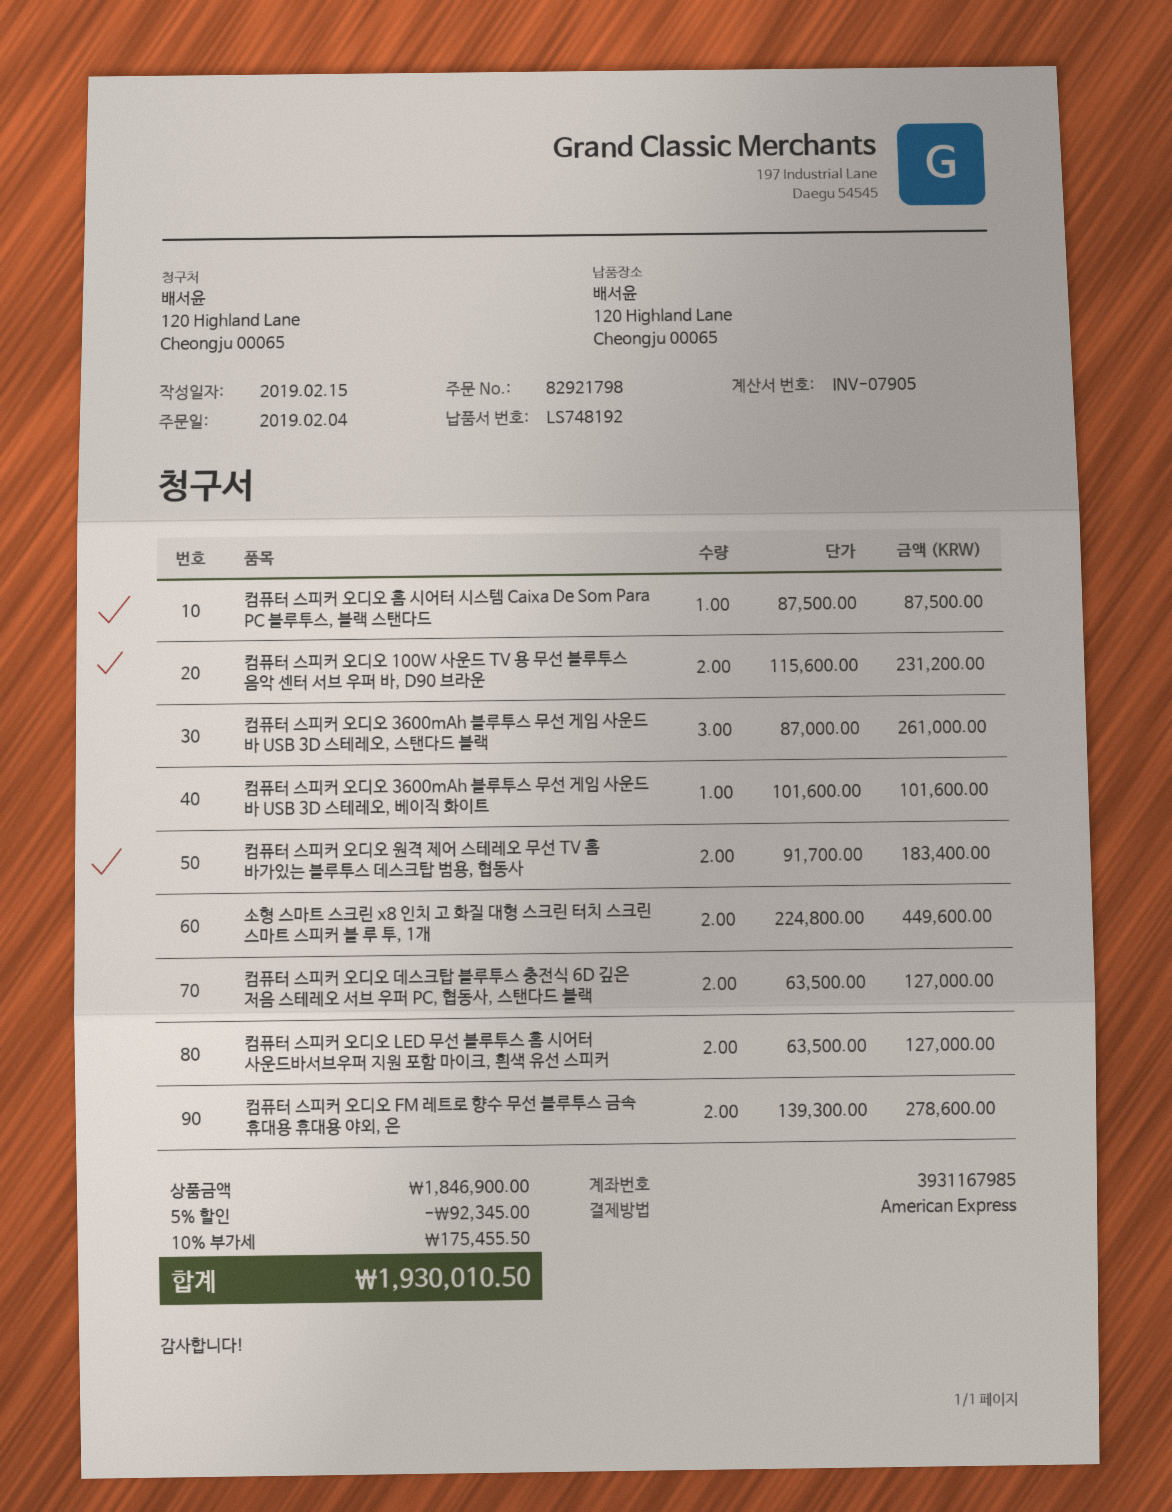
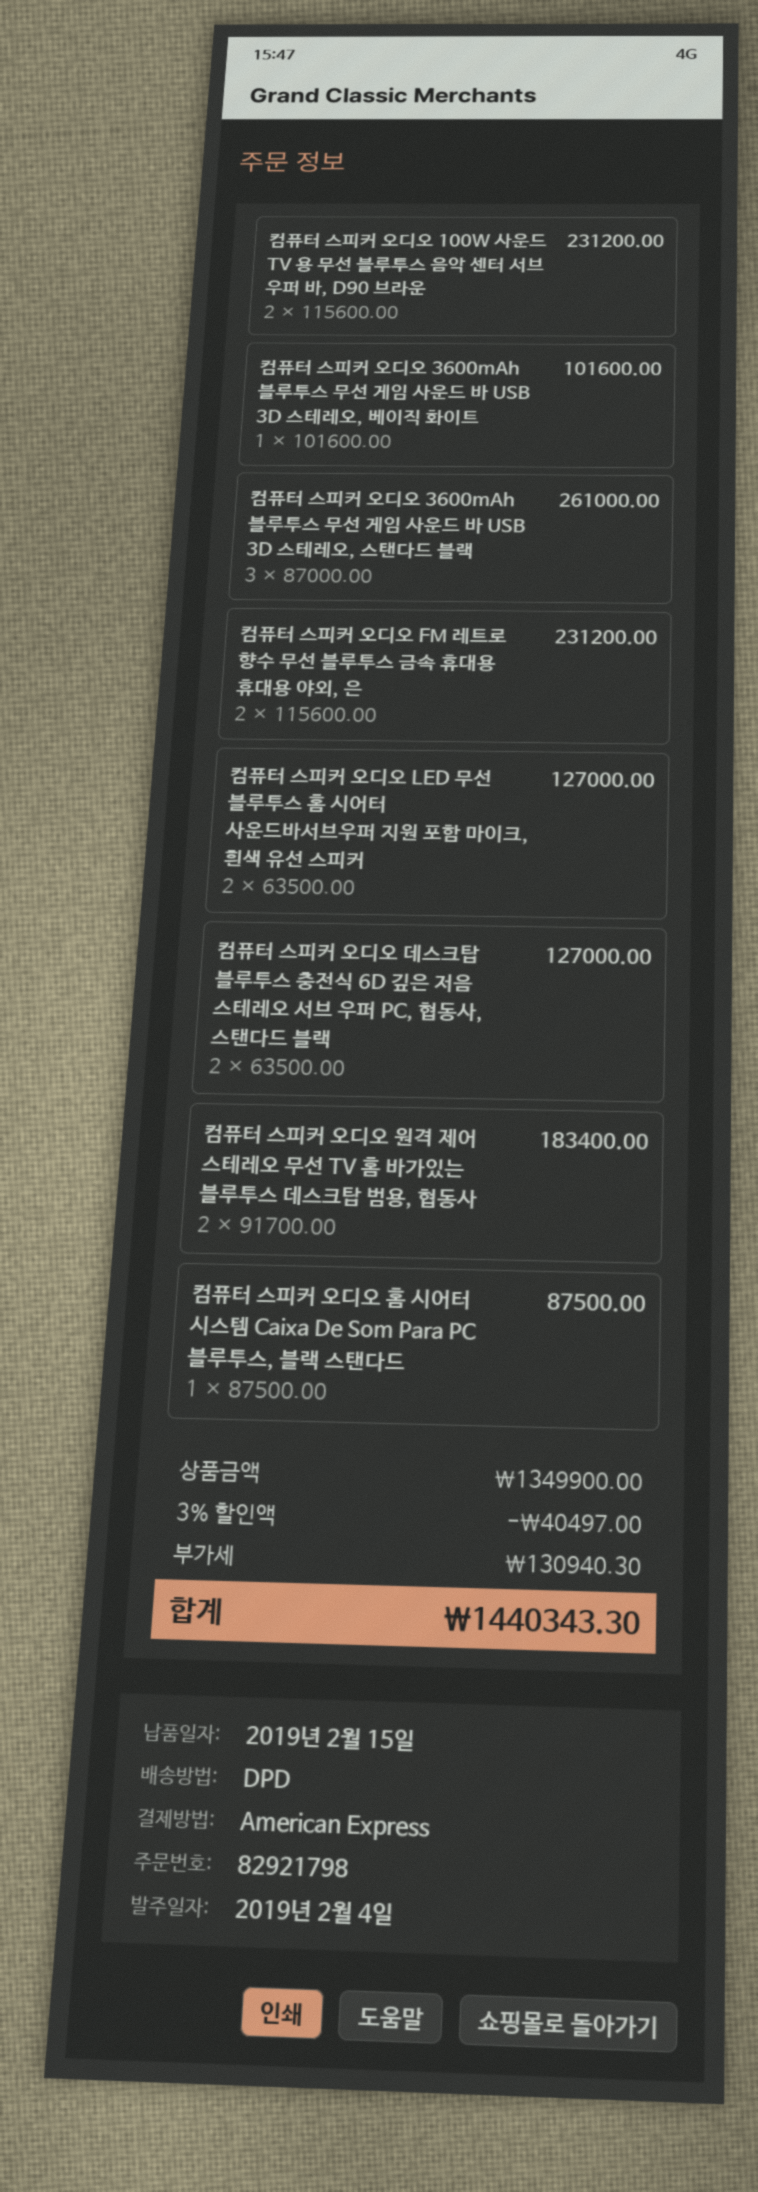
소형 스마트 스크린 x8 인치 고 화질 대형 스크린 터치 스크린 스마트 스피커 블 루 투, 1개: 2 x 224800.00 = 449600.00 -> none
컴퓨터 스피커 오디오 FM 레트로 향수 무선 블루투스 금속 휴대용 휴대용 야외, 은: 2 x 139300.00 = 278600.00 -> 2 x 115600.00 = 231200.00
subtotal: 1846900.00 -> 1349900.00
discount: 5% = 92345.00 -> 3% = 40497.00
tax: 175455.50 -> 130940.30
total: 1930010.50 -> 1440343.30

